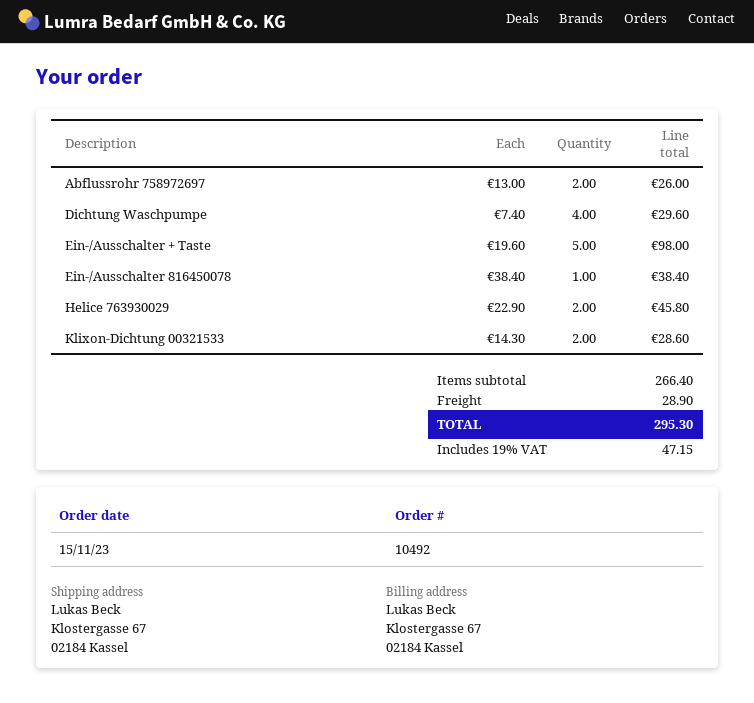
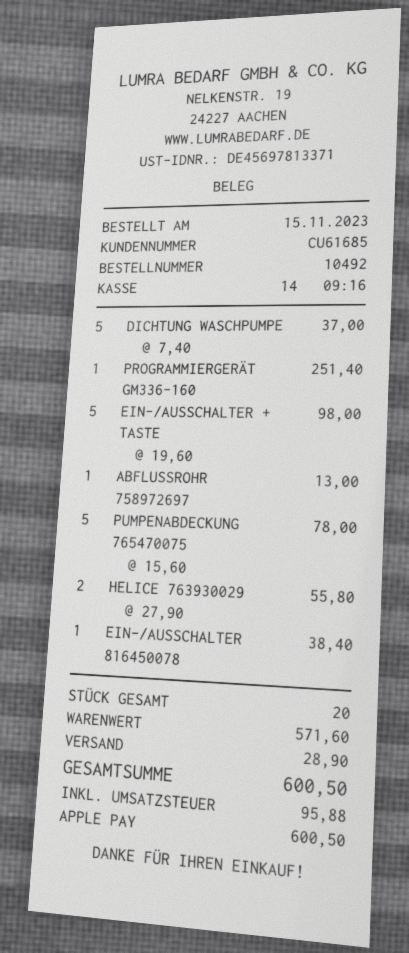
Abflussrohr 758972697: 2 x 13.00 = 26.00 -> 1 x 13.00 = 13.00
Dichtung Waschpumpe: 4 x 7.40 = 29.60 -> 5 x 7.40 = 37.00
Helice 763930029: 2 x 22.90 = 45.80 -> 2 x 27.90 = 55.80
Klixon-Dichtung 00321533: 2 x 14.30 = 28.60 -> none
PROGRAMMIERGERÄT GM336-160: none -> 1 x 251.40 = 251.40
PUMPENABDECKUNG 765470075: none -> 5 x 15.60 = 78.00
subtotal: 266.40 -> 571.60
tax: 47.15 -> 95.88
total: 295.30 -> 600.50

